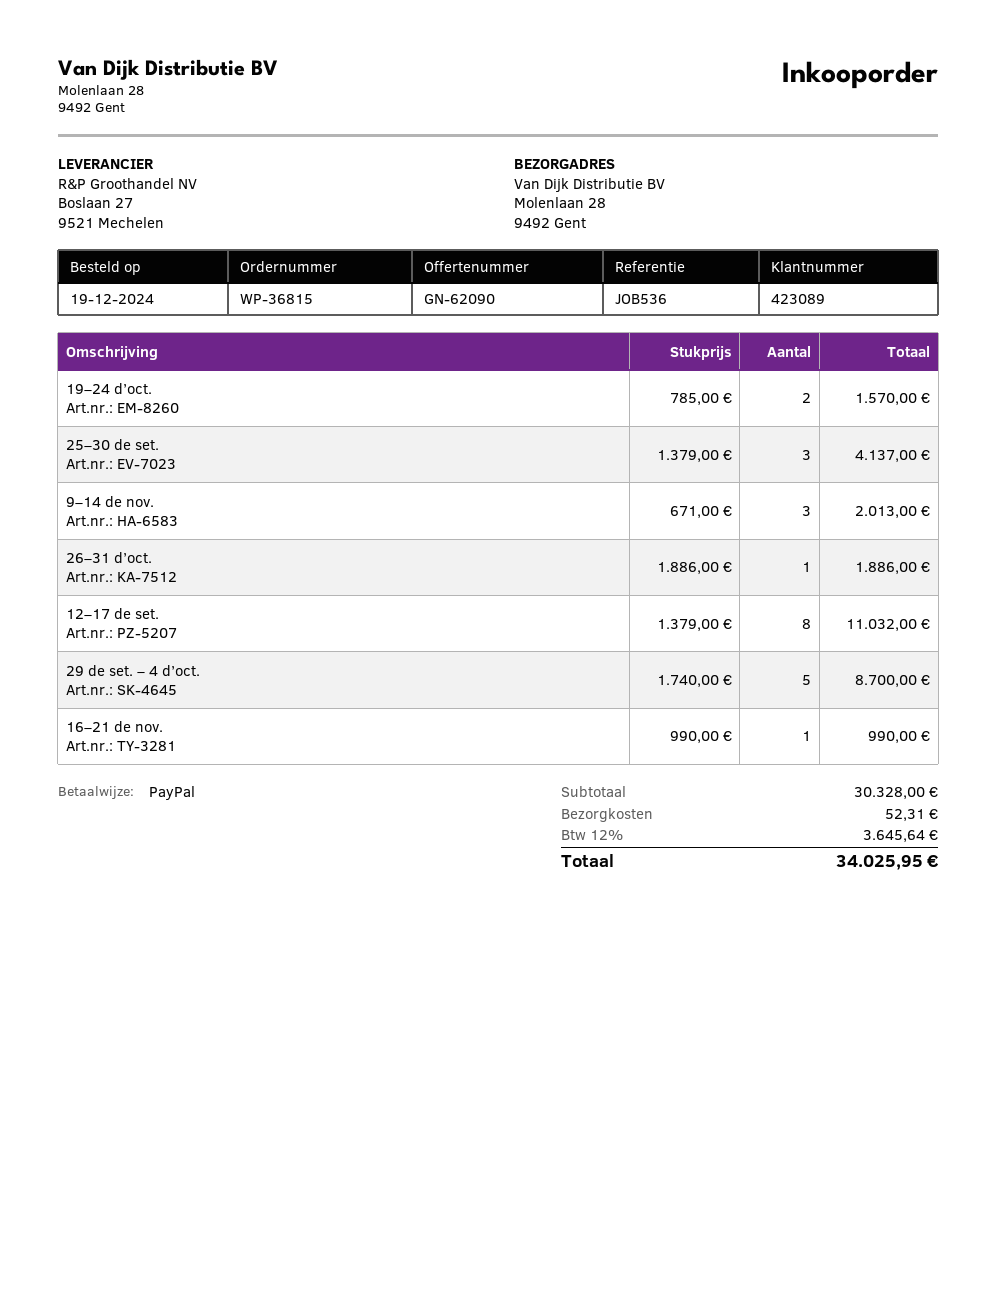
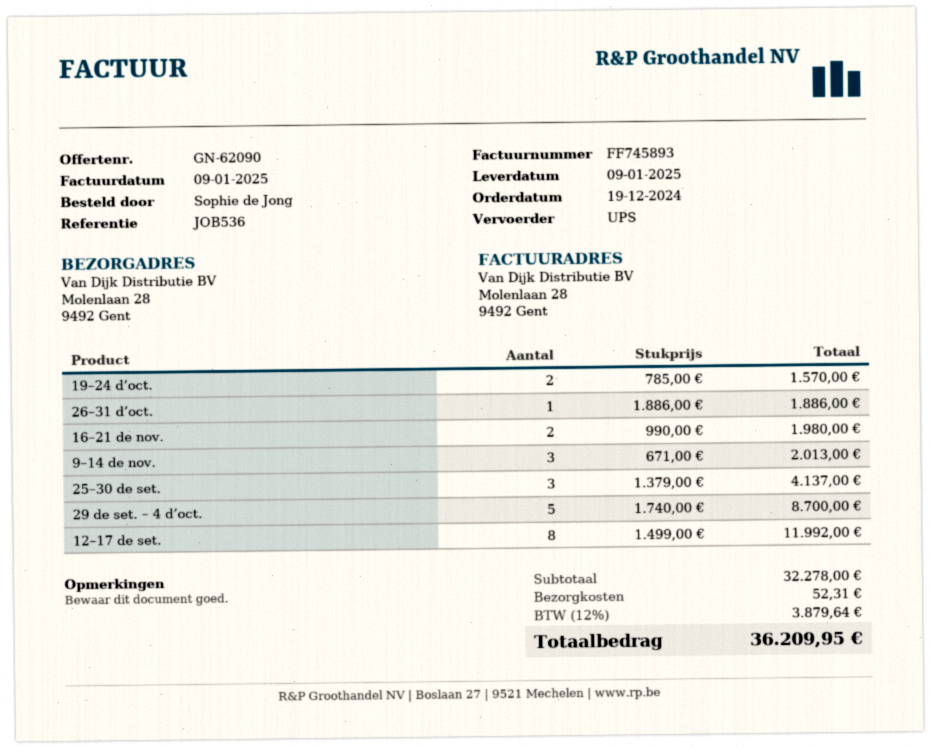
12–17 de set.: 8 x 1379.00 = 11032.00 -> 8 x 1499.00 = 11992.00
16–21 de nov.: 1 x 990.00 = 990.00 -> 2 x 990.00 = 1980.00
subtotal: 30328.00 -> 32278.00
tax: 12% = 3645.64 -> 12% = 3879.64
total: 34025.95 -> 36209.95

